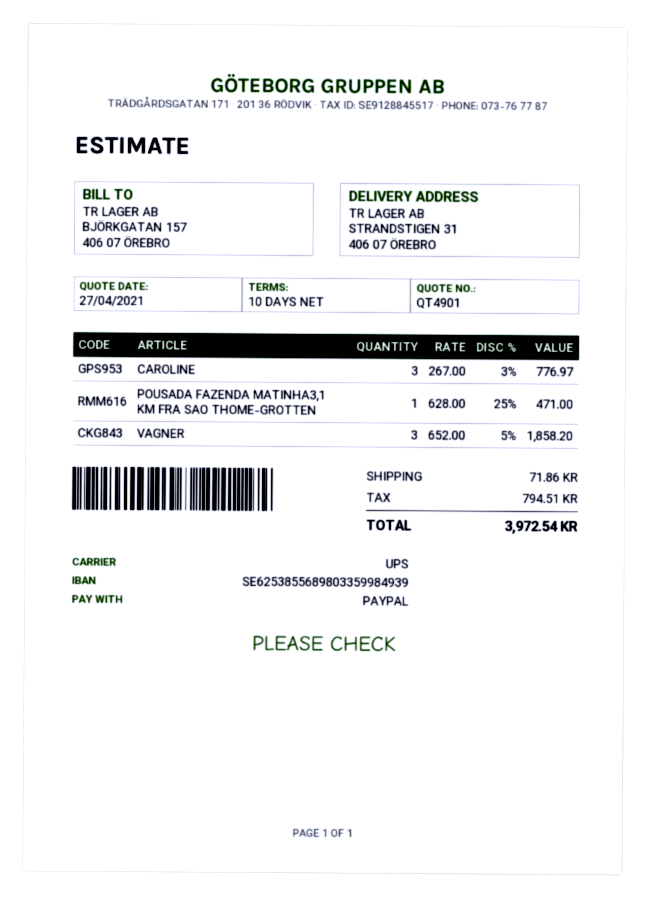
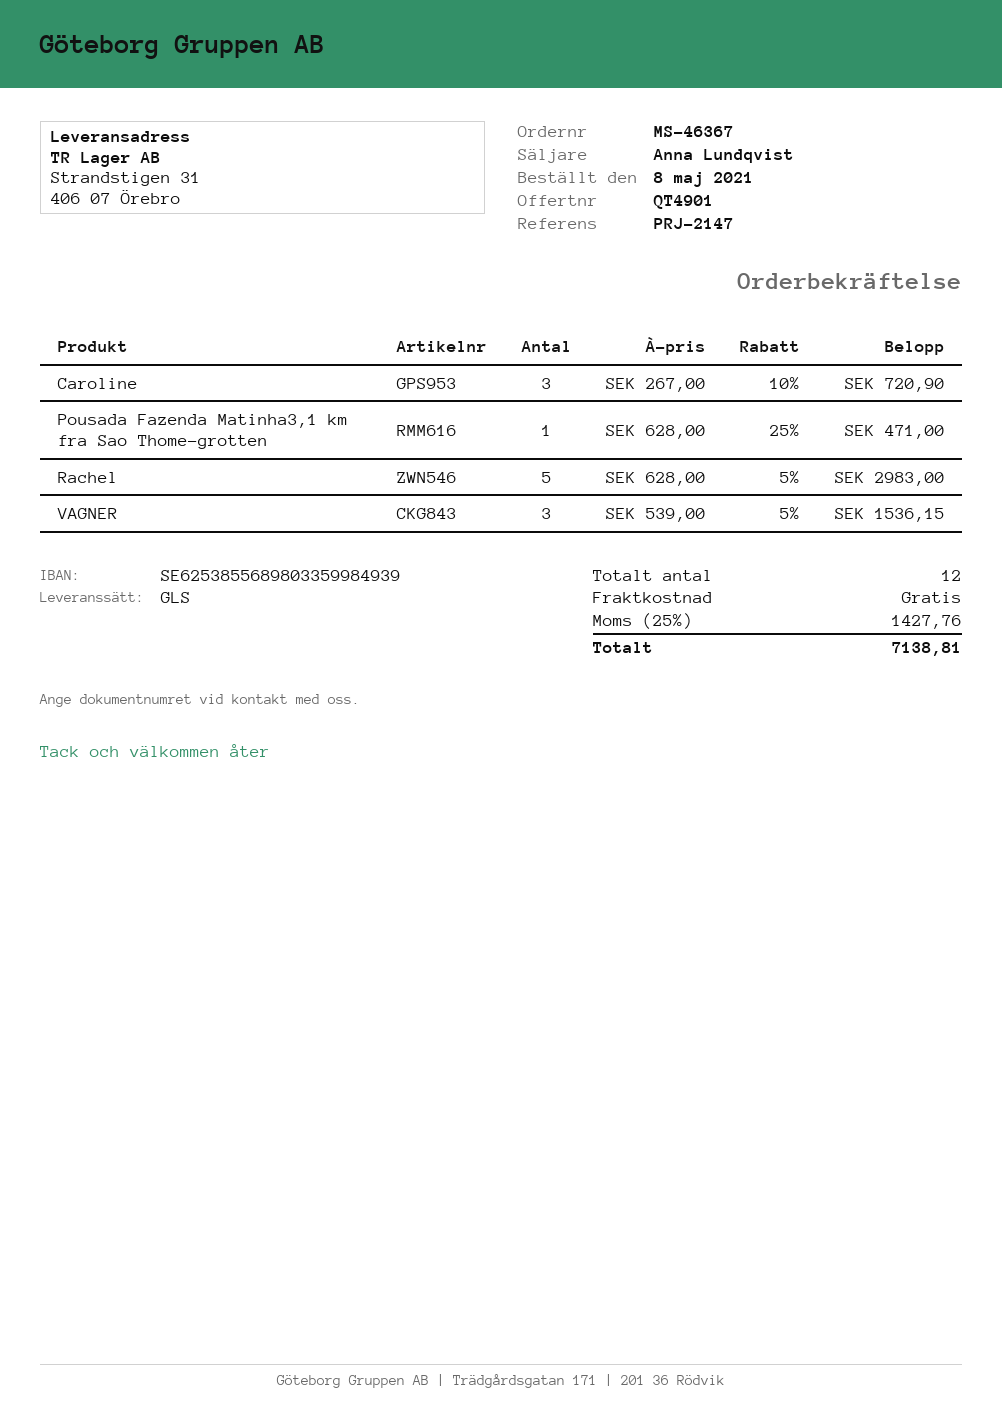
shipping method: UPS -> GLS
CAROLINE: 3 x 267.00 - 3% = 776.97 -> 3 x 267.00 - 10% = 720.90
VAGNER: 3 x 652.00 - 5% = 1858.20 -> 3 x 539.00 - 5% = 1536.15
Rachel: none -> 5 x 628.00 - 5% = 2983.00
shipping: 71.86 -> 0.00
tax: 794.51 -> 1427.76
total: 3972.54 -> 7138.81

